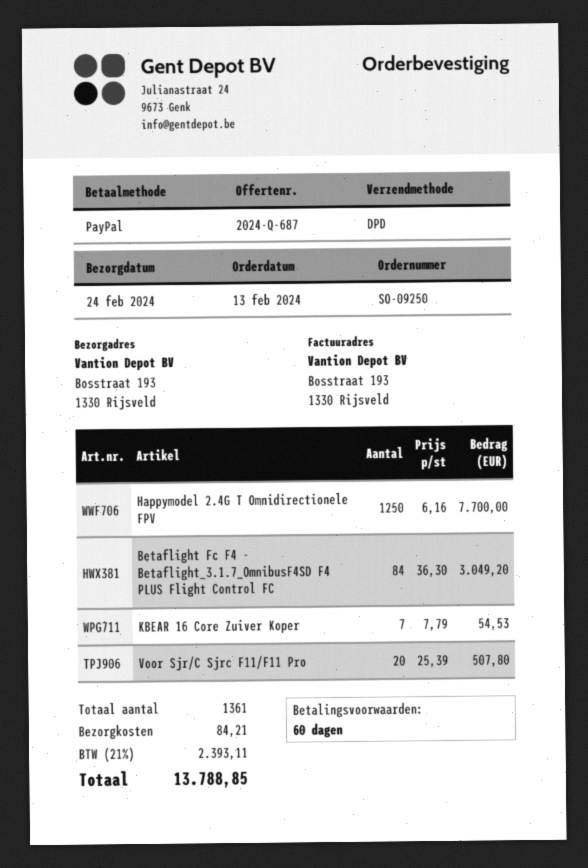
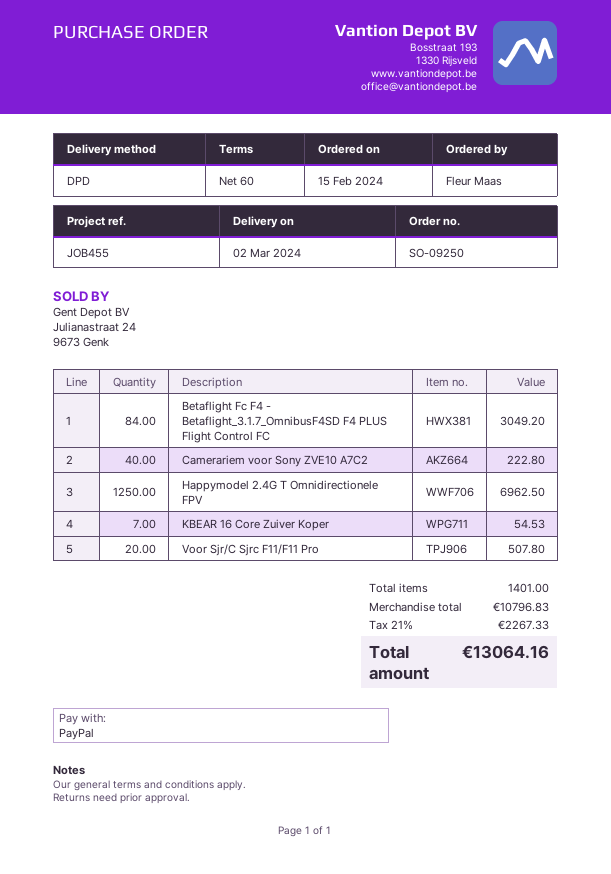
order date: 2024-02-13 -> 2024-02-15
delivery date: 2024-02-24 -> 2024-03-02
Happymodel 2.4G T Omnidirectionele FPV: 1250 for 7700.00 -> 1250 for 6962.50
Camerariem voor Sony ZVE10 A7C2: none -> 40 for 222.80
total quantity: 1361 -> 1401
shipping: 84.21 -> none
tax: 21% = 2393.11 -> 21% = 2267.33
total: 13788.85 -> 13064.16

